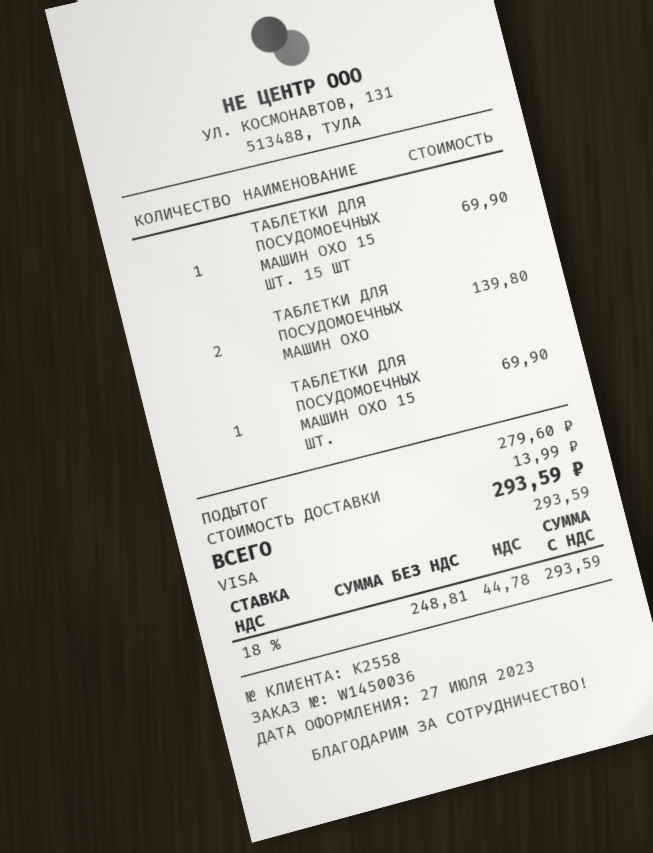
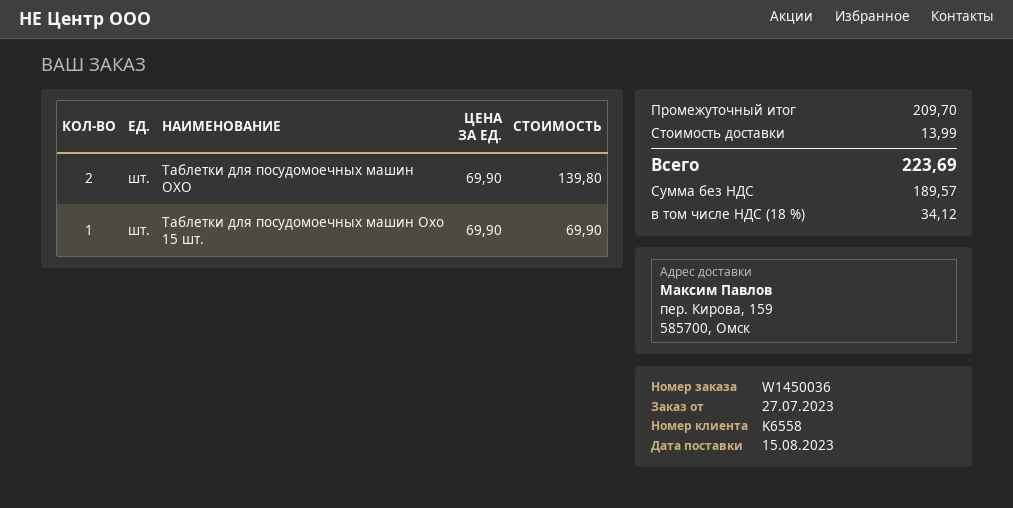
customer number: K2558 -> K6558
ТАБЛЕТКИ ДЛЯ ПОСУДОМОЕЧНЫХ МАШИН OXO 15 ШТ. 15 ШТ: 1 for 69.90 -> none
subtotal: 279.60 -> 209.70
net: 248.81 -> 189.57
tax: 18% = 44.78 -> 18% = 34.12
total: 293.59 -> 223.69

